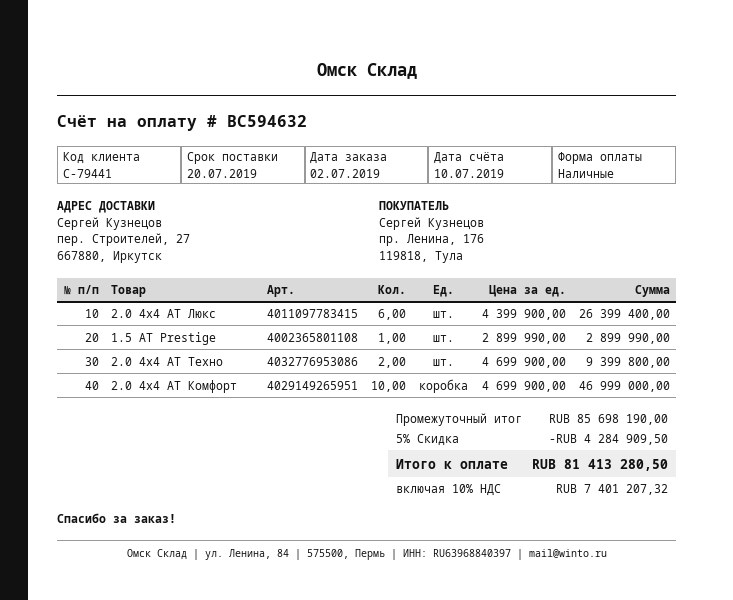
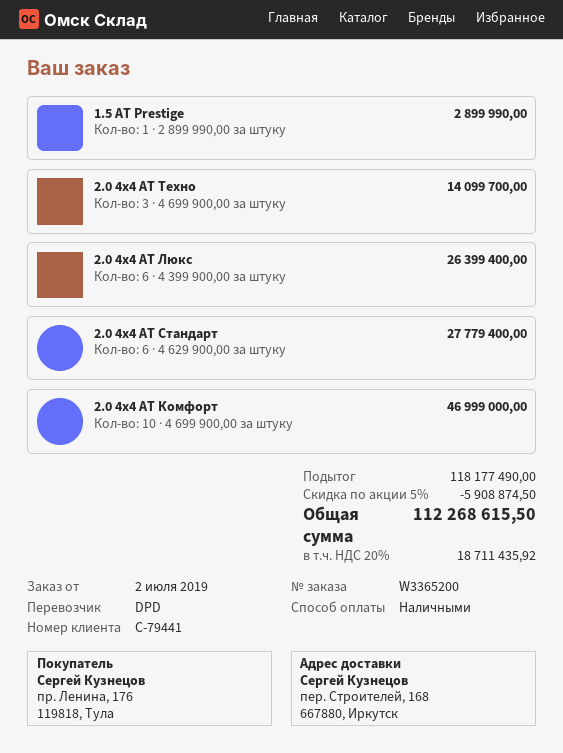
ship to: пер. Строителей, 27, 667880, Иркутск -> пер. Строителей, 168, 667880, Иркутск
2.0 4x4 AT Техно: 2 x 4699900.00 = 9399800.00 -> 3 x 4699900.00 = 14099700.00
2.0 4x4 AT Стандарт: none -> 6 x 4629900.00 = 27779400.00
subtotal: 85698190.00 -> 118177490.00
discount: 5% = 4284909.50 -> 5% = 5908874.50
tax: 10% = 7401207.32 -> 20% = 18711435.92
total: 81413280.50 -> 112268615.50

